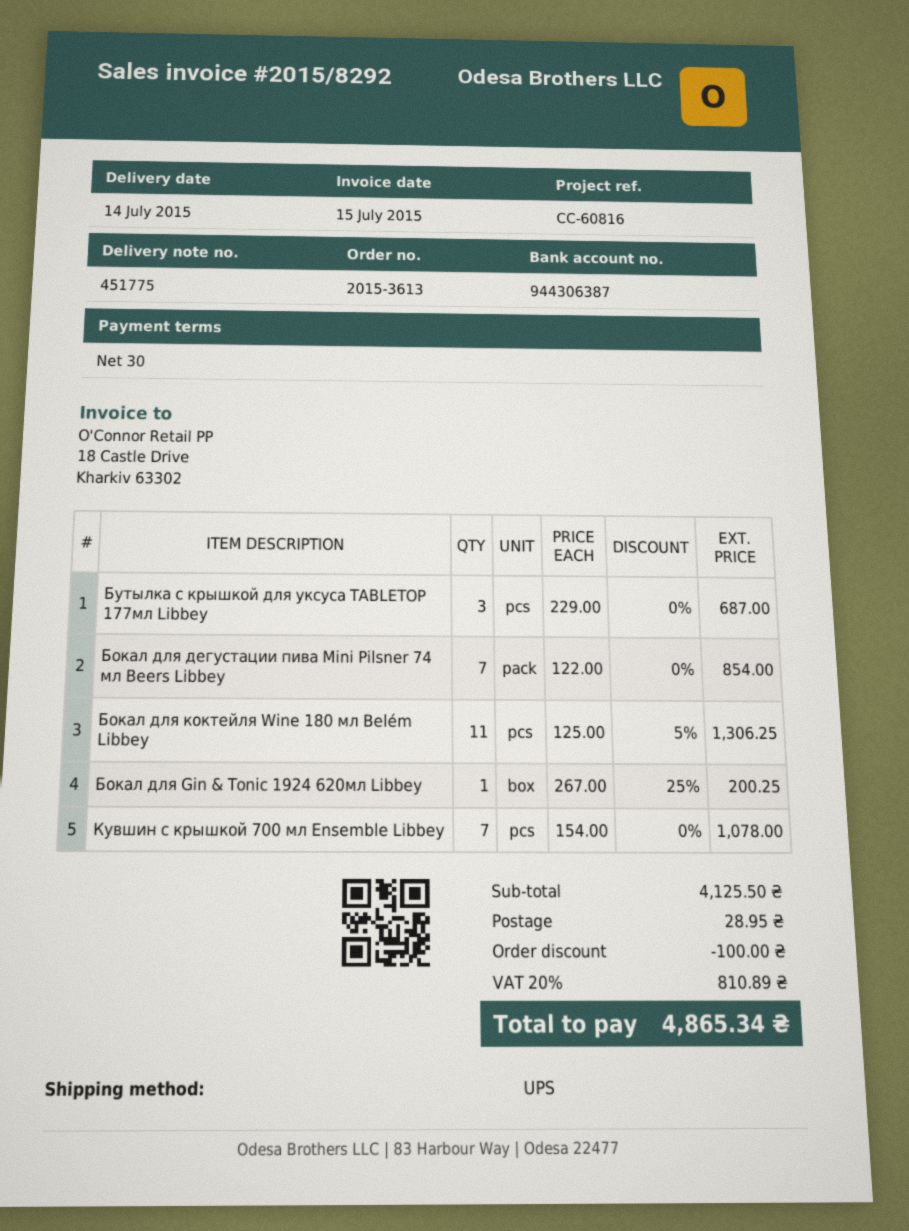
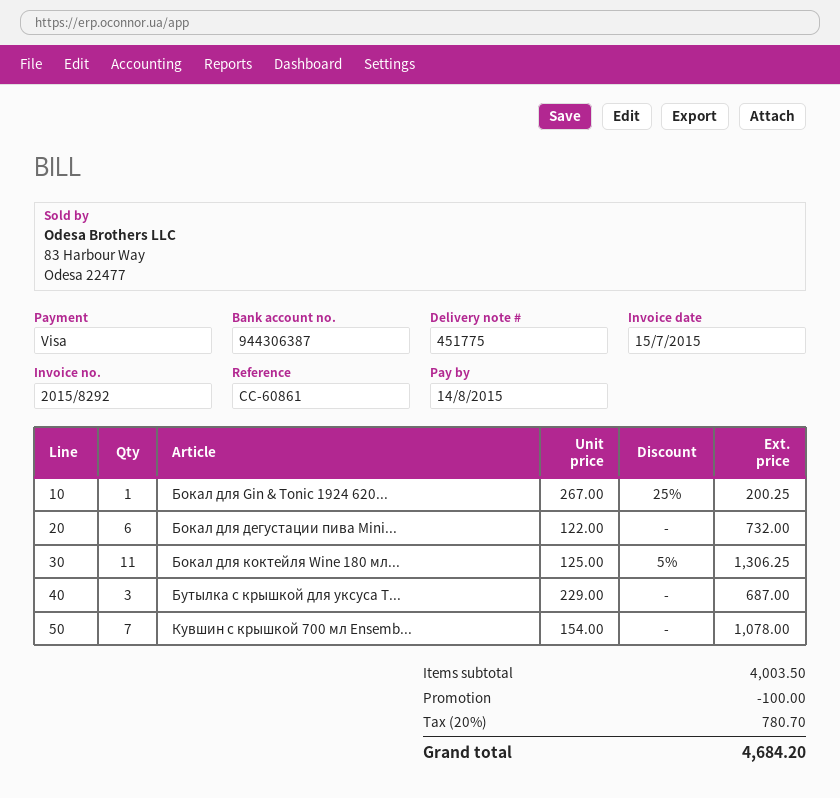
reference: CC-60816 -> CC-60861
Бокал для дегустации пива Mini Pilsner 74 мл Beers Libbey: 7 x 122.00 = 854.00 -> 6 x 122.00 = 732.00
subtotal: 4125.50 -> 4003.50
shipping: 28.95 -> none
tax: 20% = 810.89 -> 20% = 780.70
total: 4865.34 -> 4684.20

